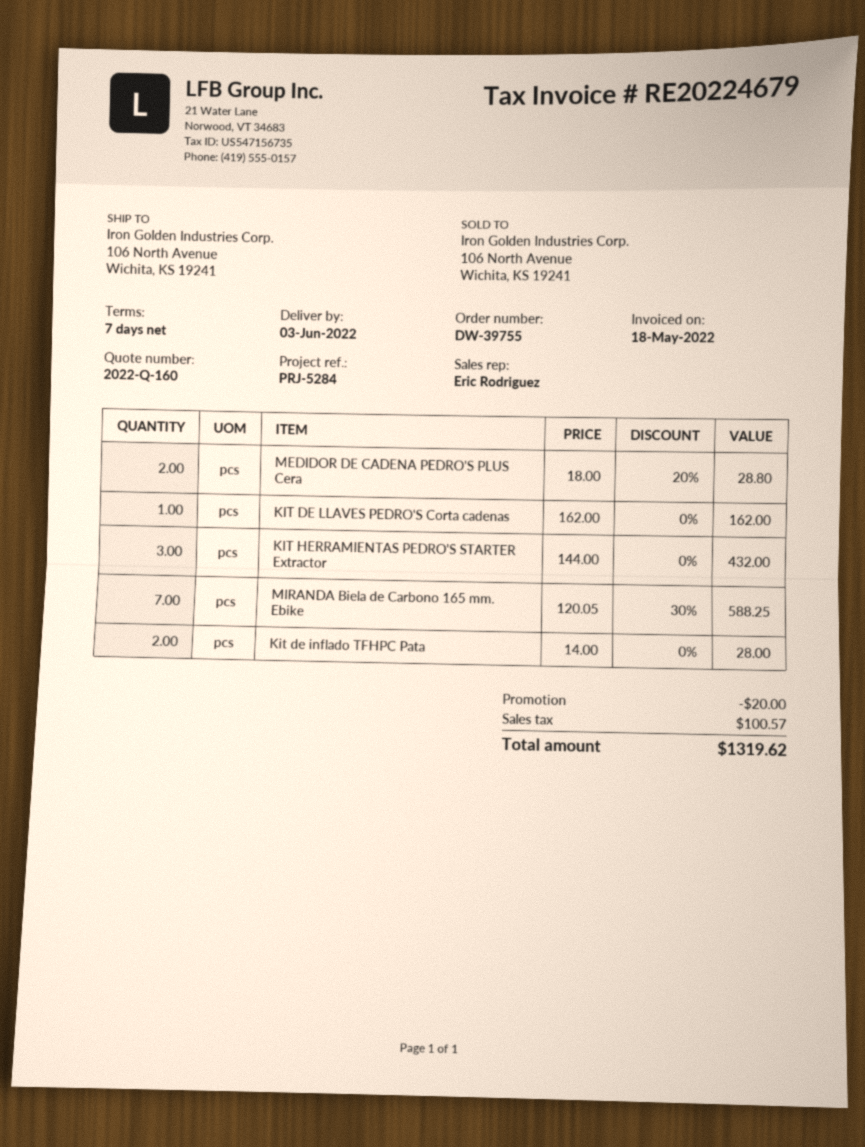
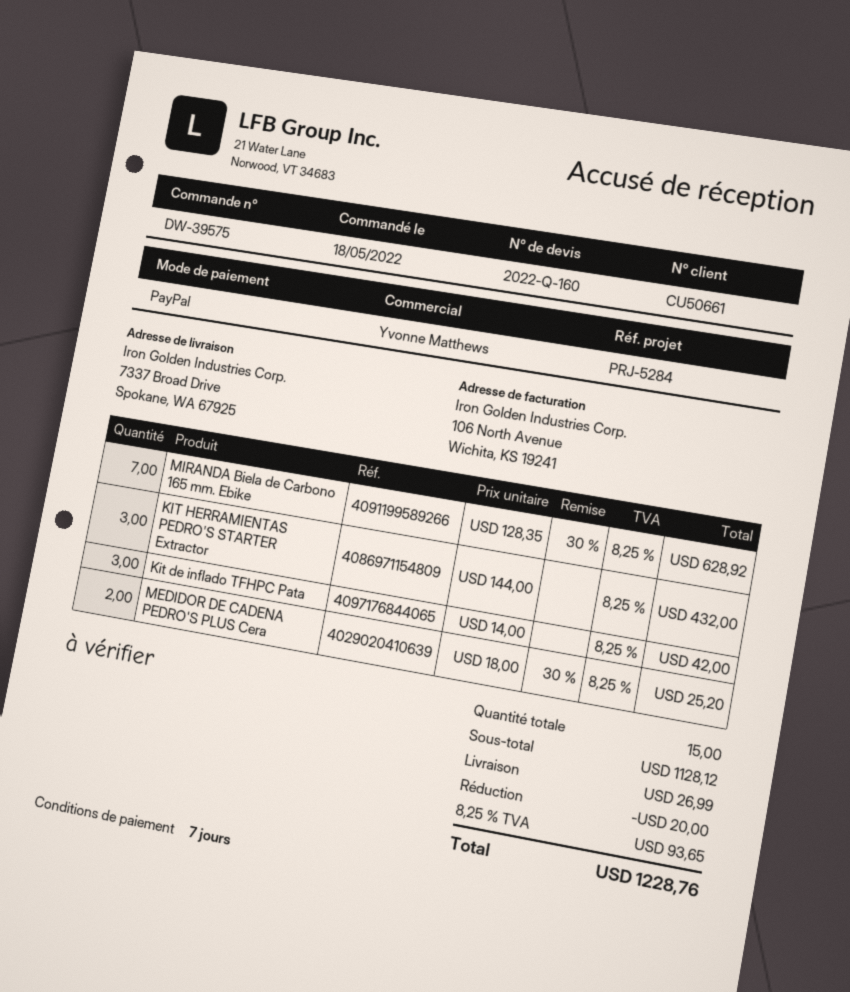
order number: DW-39755 -> DW-39575
sales rep: Eric Rodriguez -> Yvonne Matthews
ship to: 106 North Avenue, Wichita, KS 19241 -> 7337 Broad Drive, Spokane, WA 67925
MEDIDOR DE CADENA PEDRO'S PLUS Cera: 2 x 18.00 - 20% = 28.80 -> 2 x 18.00 - 30% = 25.20
KIT DE LLAVES PEDRO'S Corta cadenas: 1 x 162.00 = 162.00 -> none
MIRANDA Biela de Carbono 165 mm. Ebike: 7 x 120.05 - 30% = 588.25 -> 7 x 128.35 - 30% = 628.92
Kit de inflado TFHPC Pata: 2 x 14.00 = 28.00 -> 3 x 14.00 = 42.00
shipping: none -> 26.99
tax: 100.57 -> 93.65
total: 1319.62 -> 1228.76

